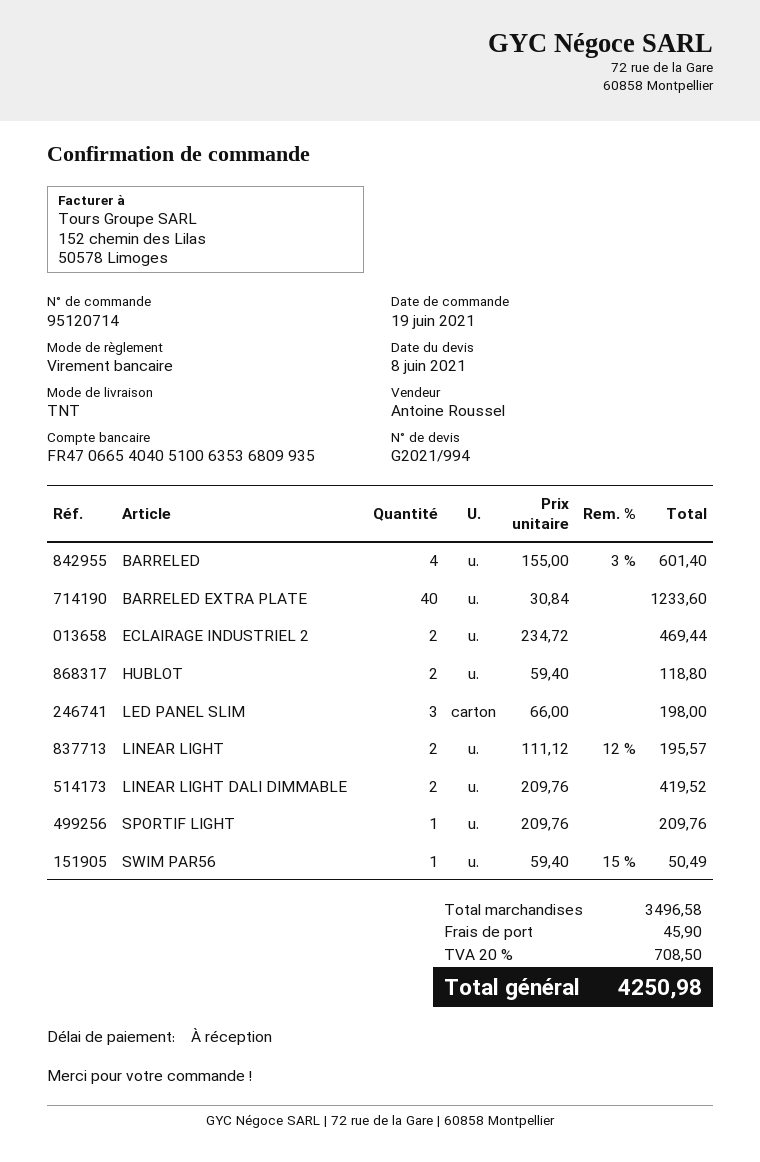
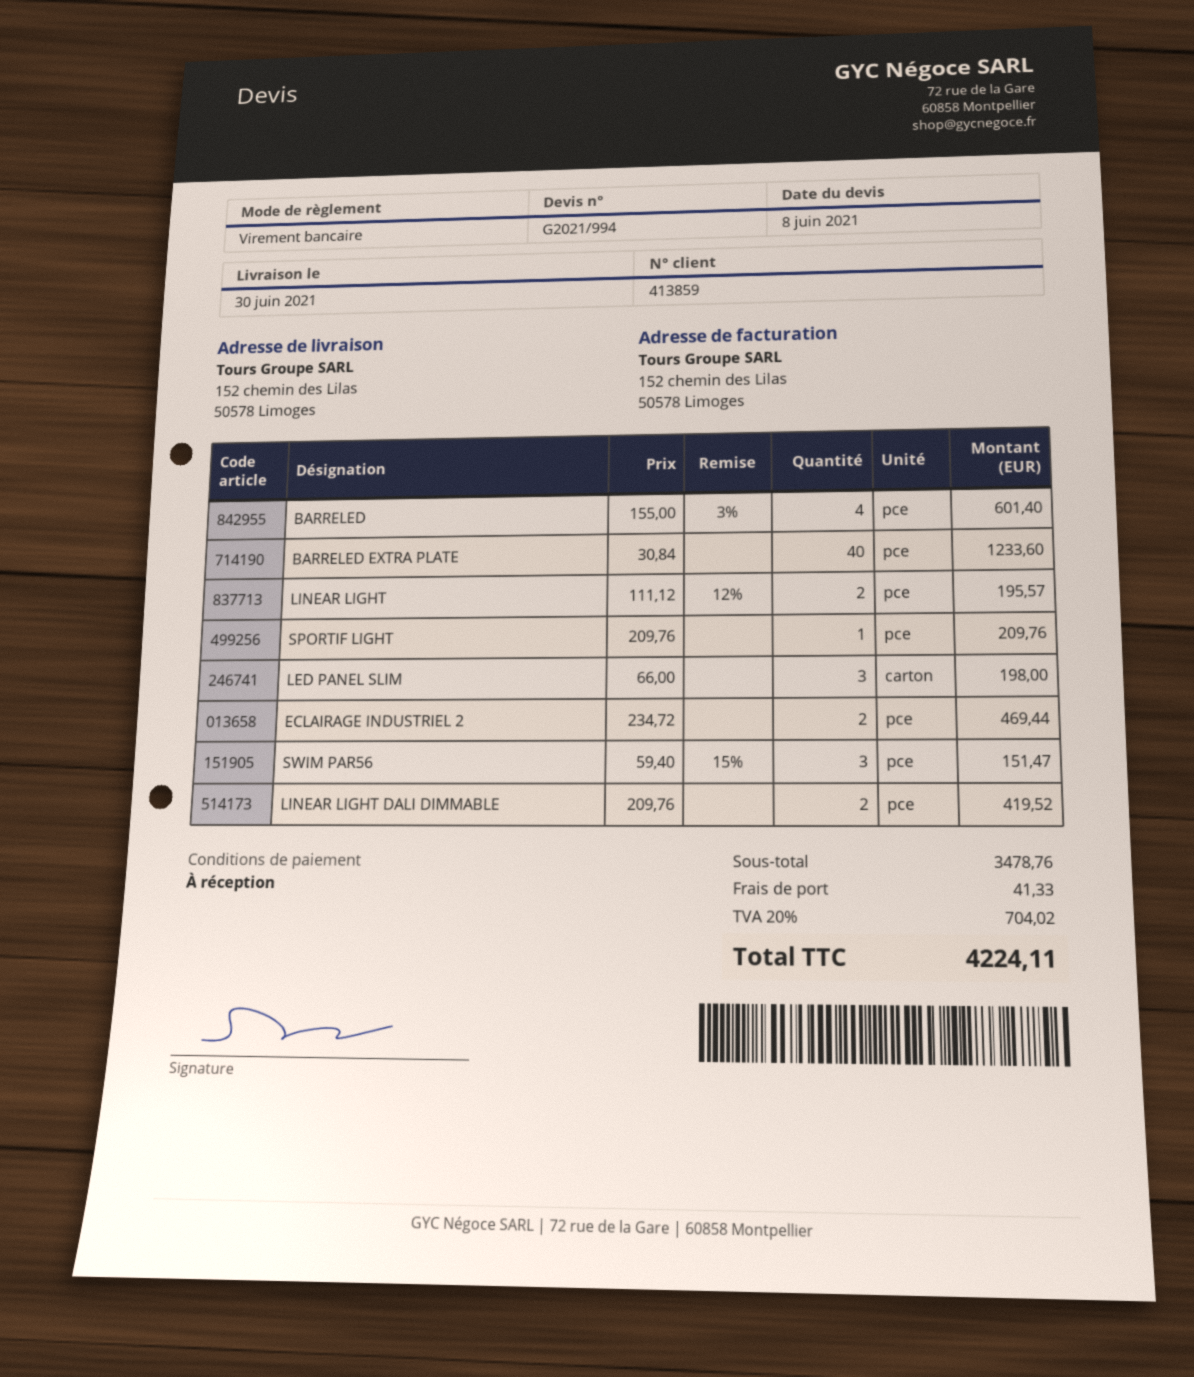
HUBLOT: 2 x 59.40 = 118.80 -> none
SWIM PAR56: 1 x 59.40 - 15% = 50.49 -> 3 x 59.40 - 15% = 151.47
subtotal: 3496.58 -> 3478.76
shipping: 45.90 -> 41.33
tax: 20% = 708.50 -> 20% = 704.02
total: 4250.98 -> 4224.11

